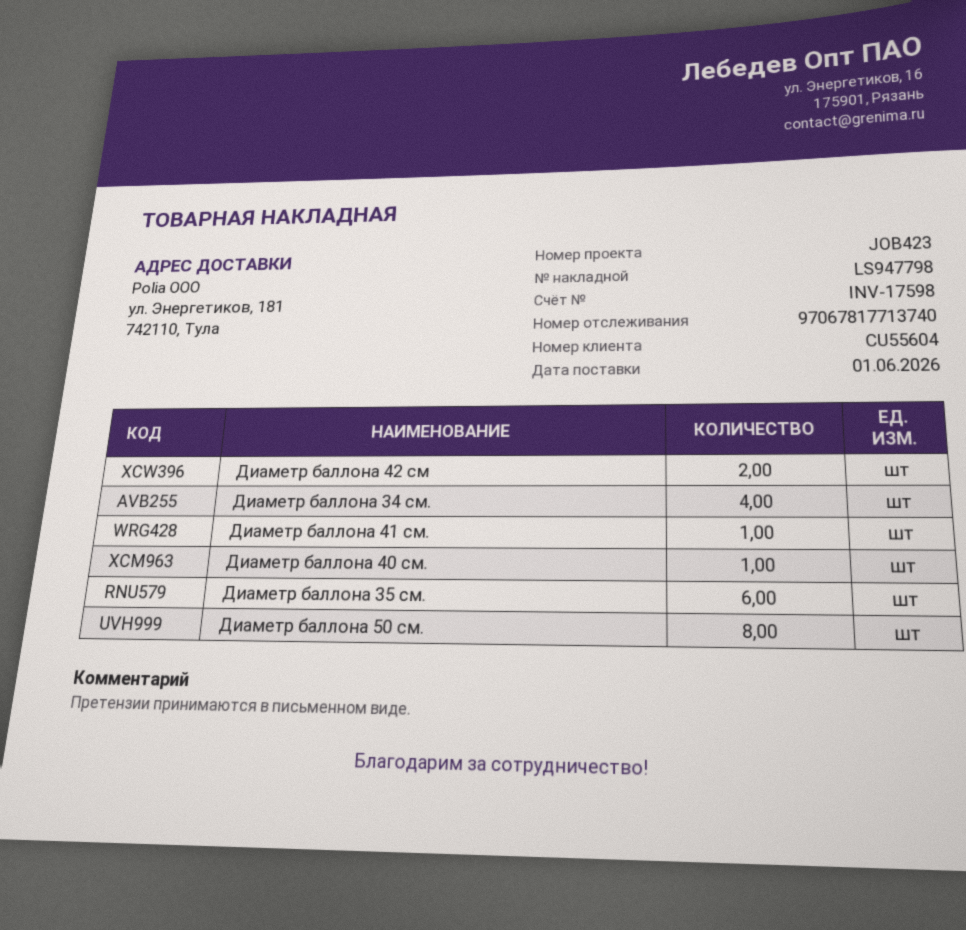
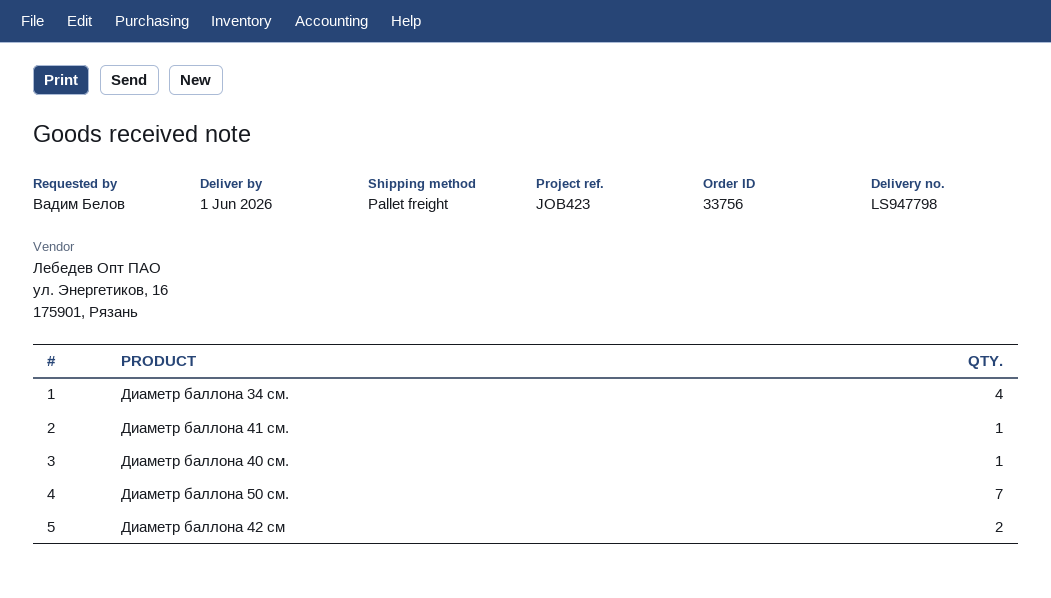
Диаметр баллона 35 см.: 6 -> none
Диаметр баллона 50 см.: 8 -> 7

